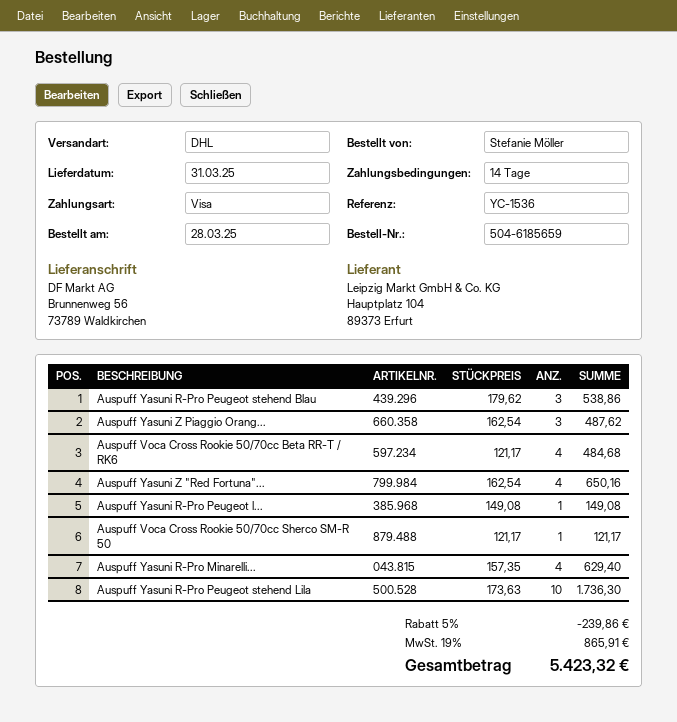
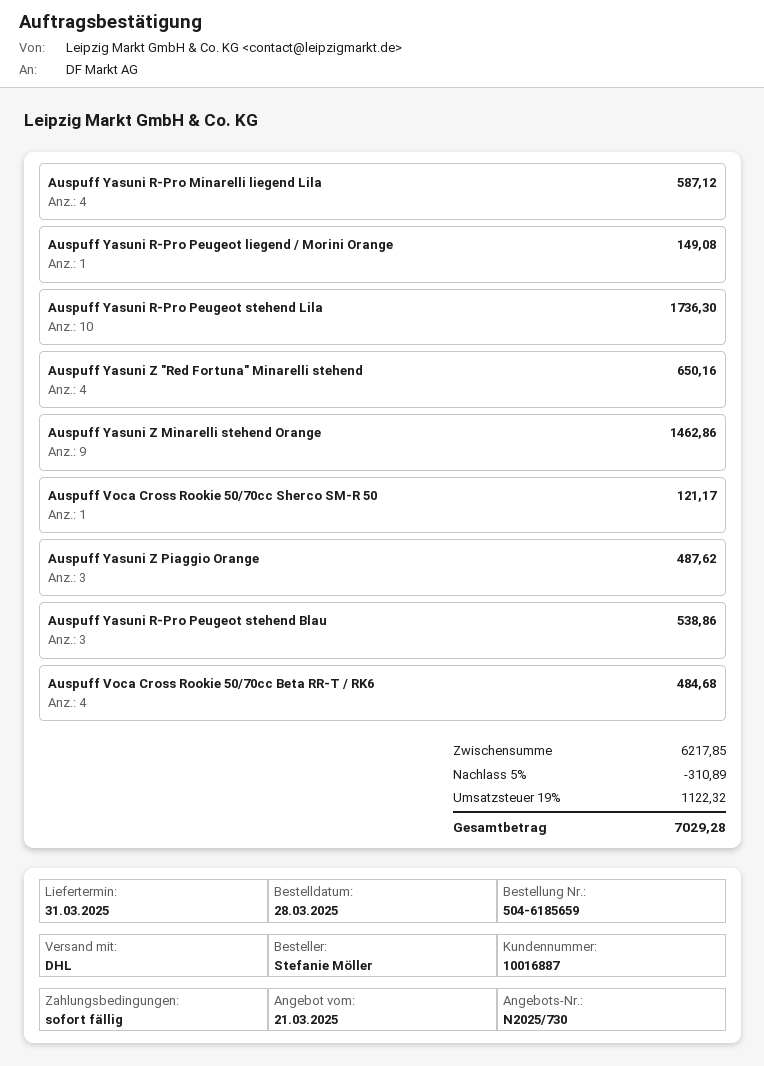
payment terms: 14 days -> on receipt
Auspuff Yasuni R-Pro Minarelli...: 4 for 629.40 -> 4 for 587.12
Auspuff Yasuni Z Minarelli stehend Orange: none -> 9 for 1462.86
discount: 5% = 239.86 -> 5% = 310.89
tax: 19% = 865.91 -> 19% = 1122.32
total: 5423.32 -> 7029.28

